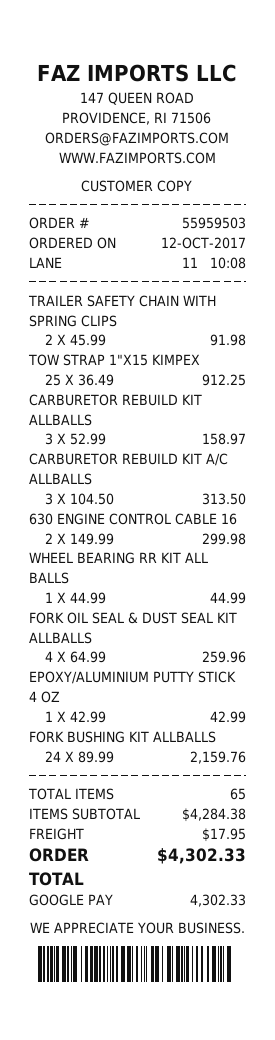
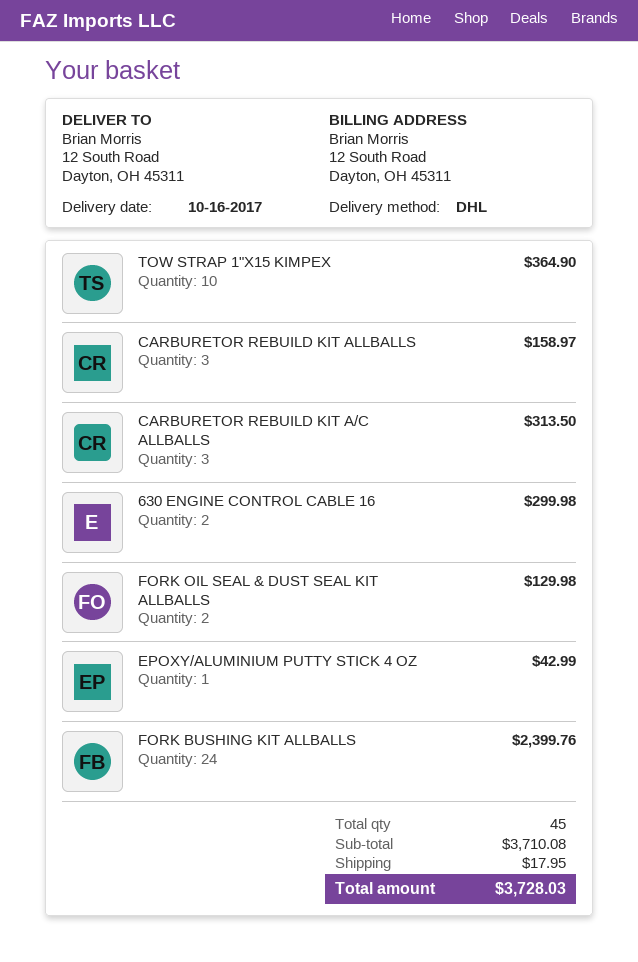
TRAILER SAFETY CHAIN WITH SPRING CLIPS: 2 for 91.98 -> none
TOW STRAP 1"X15 KIMPEX: 25 for 912.25 -> 10 for 364.90
WHEEL BEARING RR KIT ALL BALLS: 1 for 44.99 -> none
FORK OIL SEAL & DUST SEAL KIT ALLBALLS: 4 for 259.96 -> 2 for 129.98
FORK BUSHING KIT ALLBALLS: 24 for 2159.76 -> 24 for 2399.76
total quantity: 65 -> 45
subtotal: 4284.38 -> 3710.08
total: 4302.33 -> 3728.03

